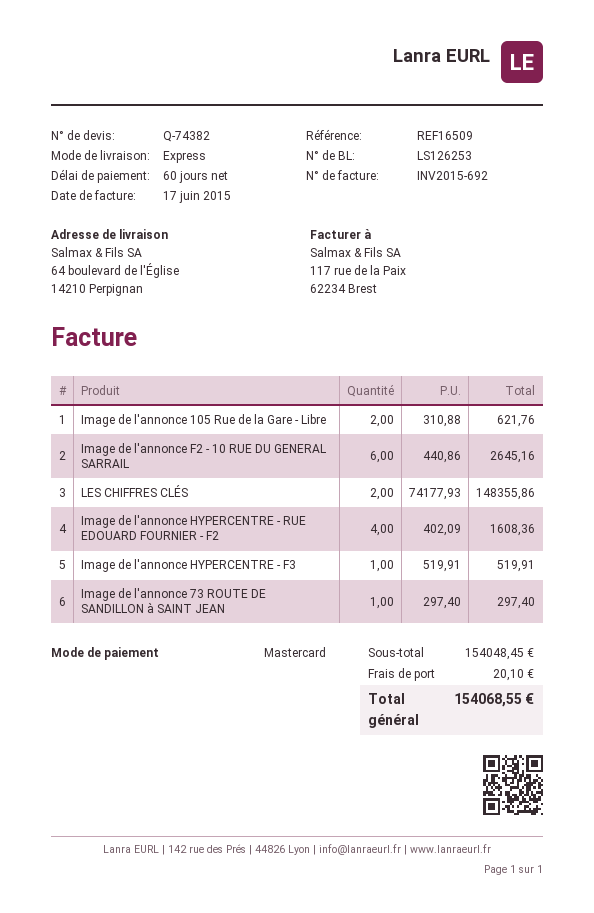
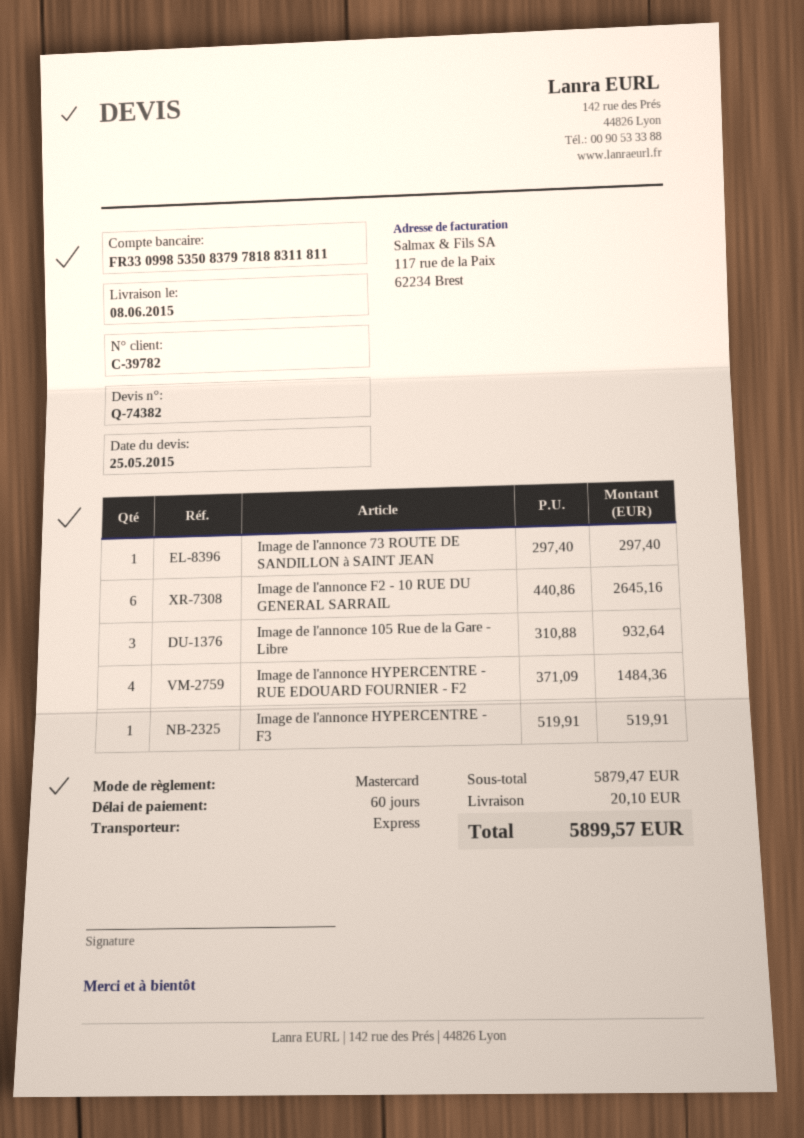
Image de l'annonce 105 Rue de la Gare - Libre: 2 x 310.88 = 621.76 -> 3 x 310.88 = 932.64
LES CHIFFRES CLÉS: 2 x 74177.93 = 148355.86 -> none
Image de l'annonce HYPERCENTRE - RUE EDOUARD FOURNIER - F2: 4 x 402.09 = 1608.36 -> 4 x 371.09 = 1484.36
subtotal: 154048.45 -> 5879.47
total: 154068.55 -> 5899.57

